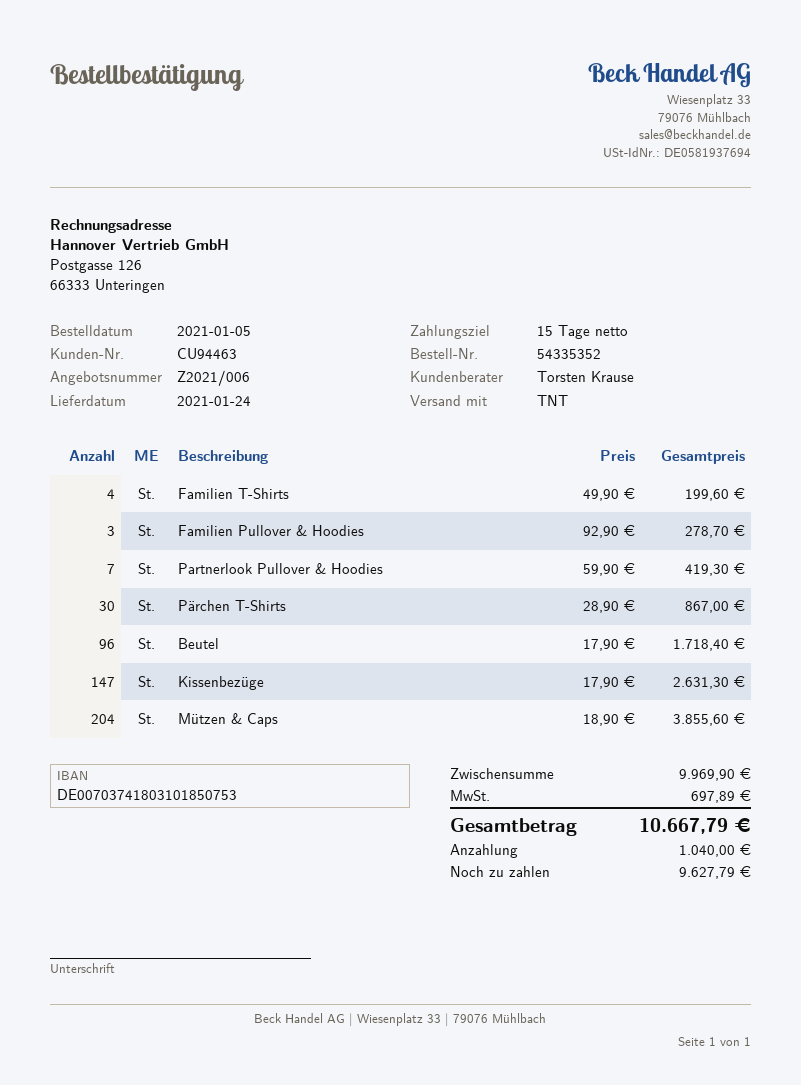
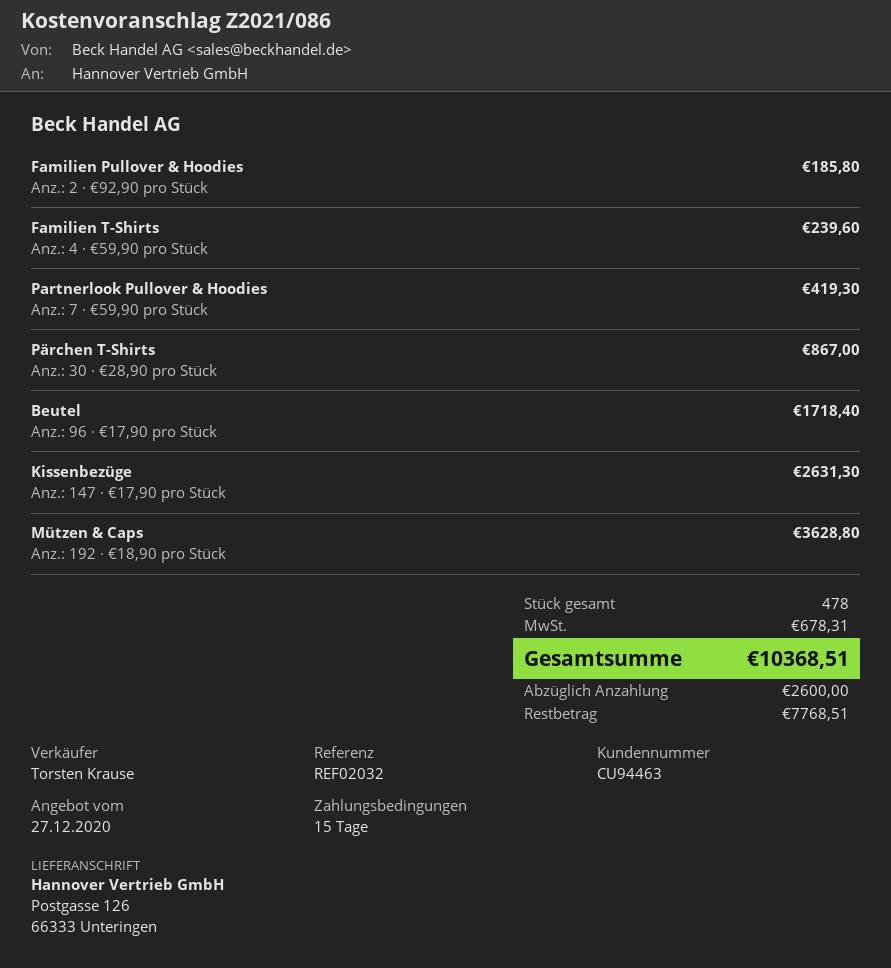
quote number: Z2021/006 -> Z2021/086
Familien T-Shirts: 4 x 49.90 = 199.60 -> 4 x 59.90 = 239.60
Familien Pullover & Hoodies: 3 x 92.90 = 278.70 -> 2 x 92.90 = 185.80
Mützen & Caps: 204 x 18.90 = 3855.60 -> 192 x 18.90 = 3628.80
tax: 697.89 -> 678.31
total: 10667.79 -> 10368.51
deposit: 1040.00 -> 2600.00
balance: 9627.79 -> 7768.51

